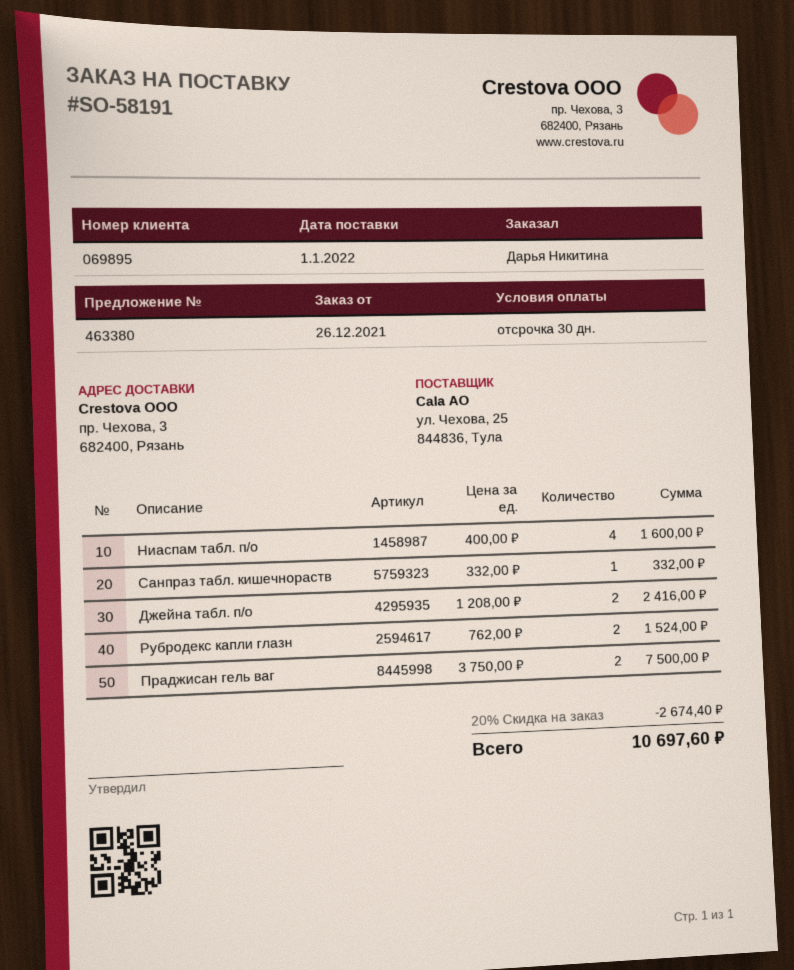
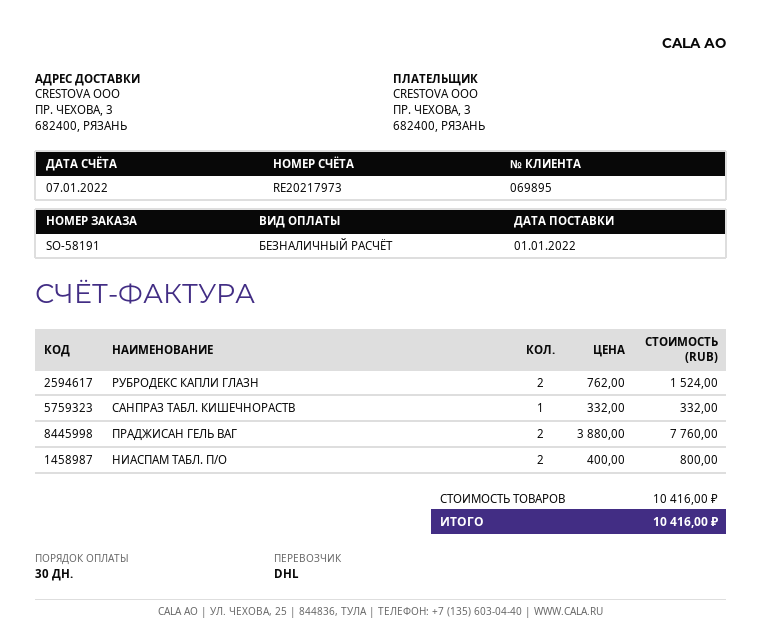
Ниаспам табл. п/о: 4 x 400.00 = 1600.00 -> 2 x 400.00 = 800.00
Джейна табл. п/о: 2 x 1208.00 = 2416.00 -> none
Праджисан гель ваг: 2 x 3750.00 = 7500.00 -> 2 x 3880.00 = 7760.00
discount: 20% = 2674.40 -> none
total: 10697.60 -> 10416.00

